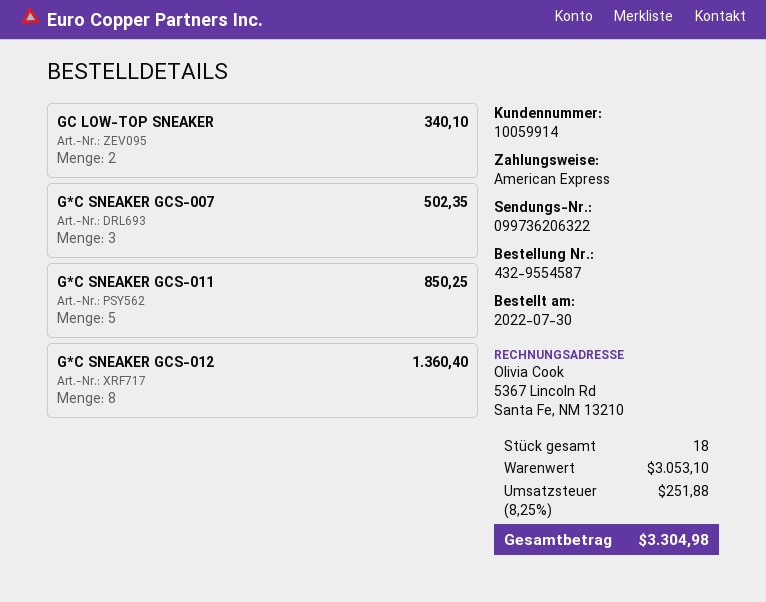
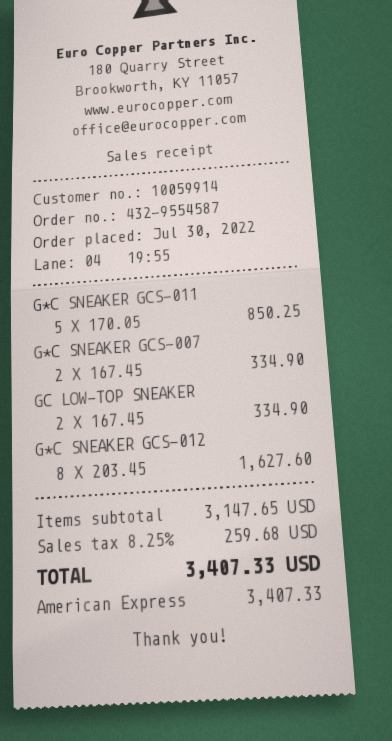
GC LOW-TOP SNEAKER: 2 for 340.10 -> 2 for 334.90
G*C SNEAKER GCS-007: 3 for 502.35 -> 2 for 334.90
G*C SNEAKER GCS-012: 8 for 1360.40 -> 8 for 1627.60
subtotal: 3053.10 -> 3147.65
tax: 8.25% = 251.88 -> 8.25% = 259.68
total: 3304.98 -> 3407.33

